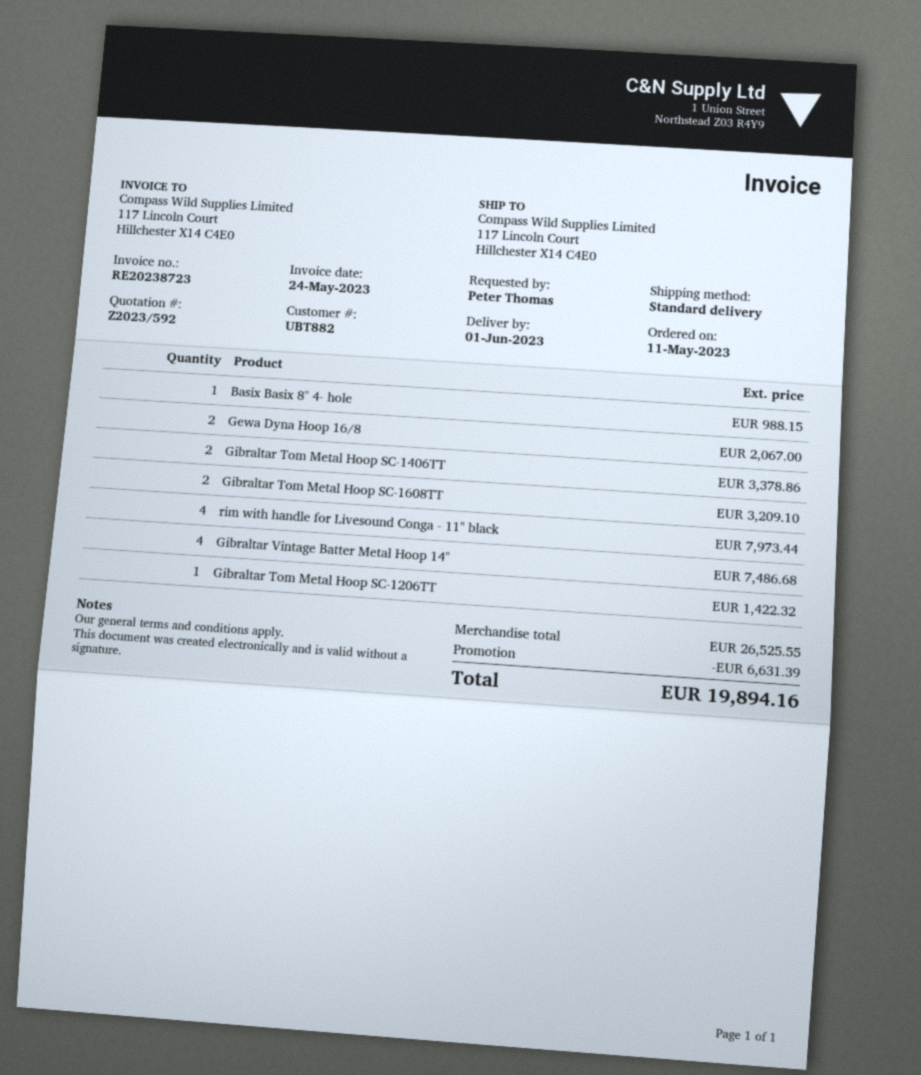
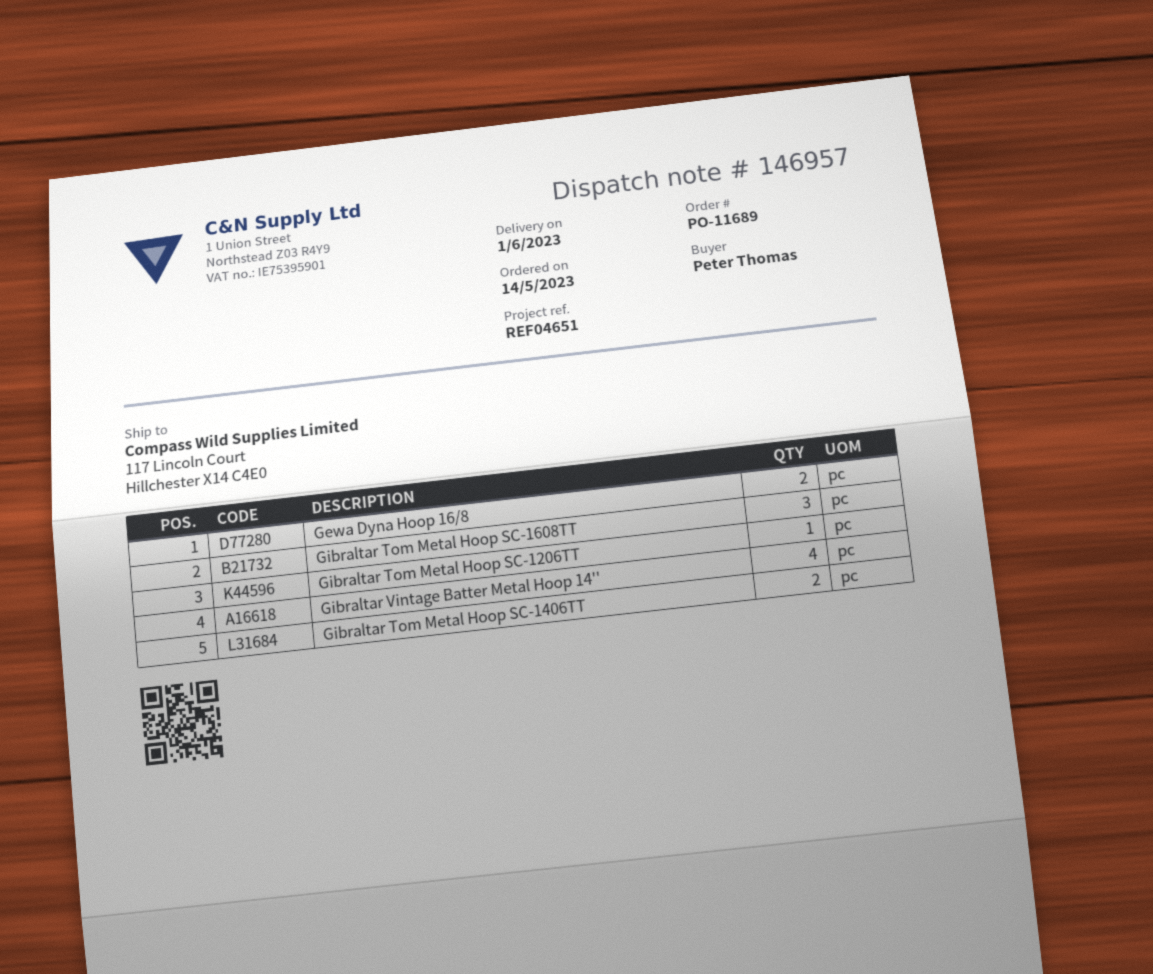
order date: 2023-05-11 -> 2023-05-14
Basix Basix 8" 4- hole: 1 -> none
Gibraltar Tom Metal Hoop SC-1608TT: 2 -> 3
rim with handle for Livesound Conga - 11" black: 4 -> none

